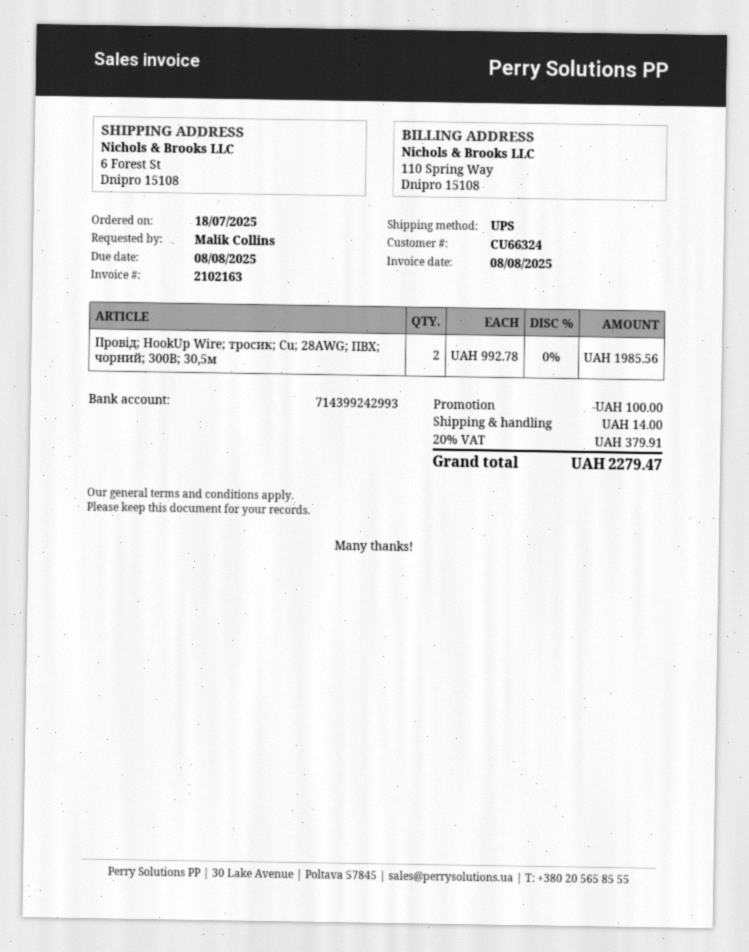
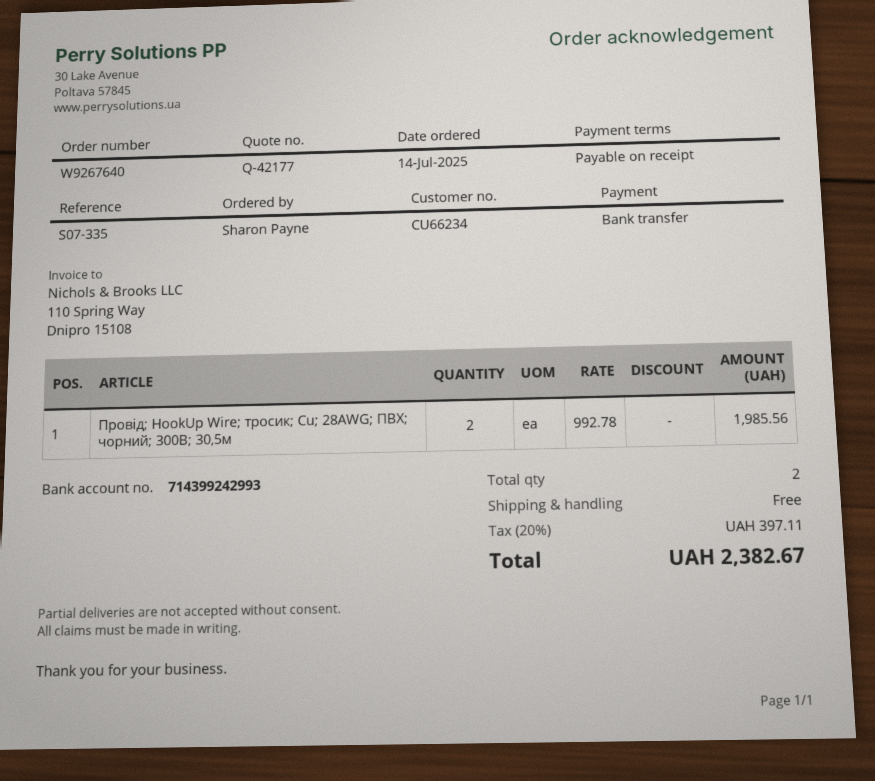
order date: 2025-07-18 -> 2025-07-14
customer number: CU66324 -> CU66234
ordered by: Malik Collins -> Sharon Payne
discount: 100.00 -> none
shipping: 14.00 -> 0.00
tax: 20% = 379.91 -> 20% = 397.11
total: 2279.47 -> 2382.67

